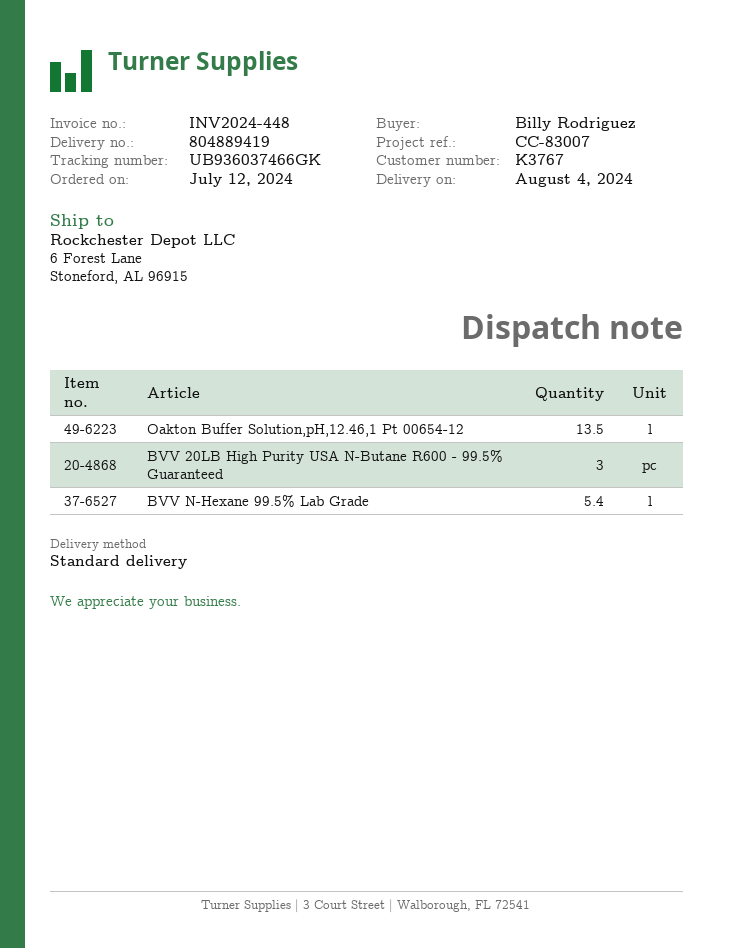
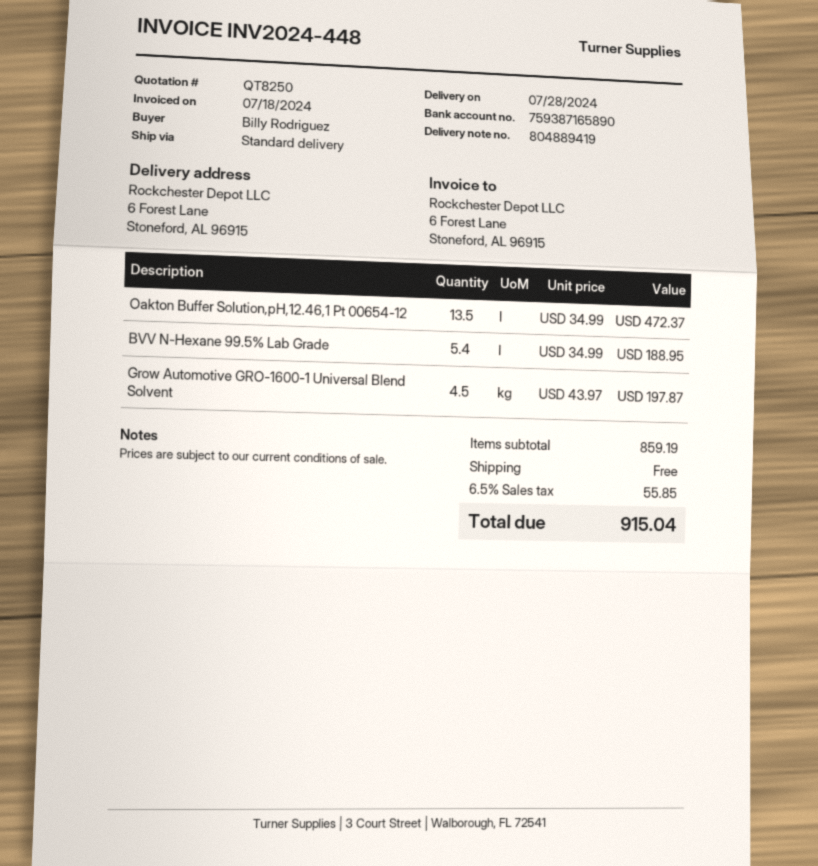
delivery date: 2024-08-04 -> 2024-07-28
BVV 20LB High Purity USA N-Butane R600 - 99.5% Guaranteed: 3 -> none
Grow Automotive GRO-1600-1 Universal Blend Solvent: none -> 4.5

